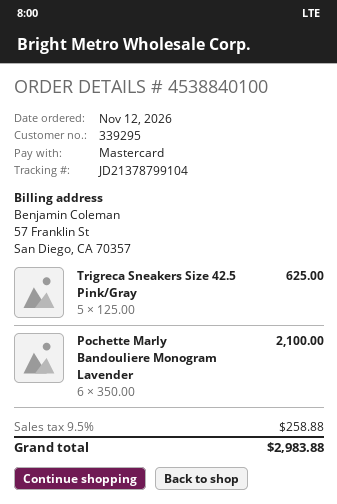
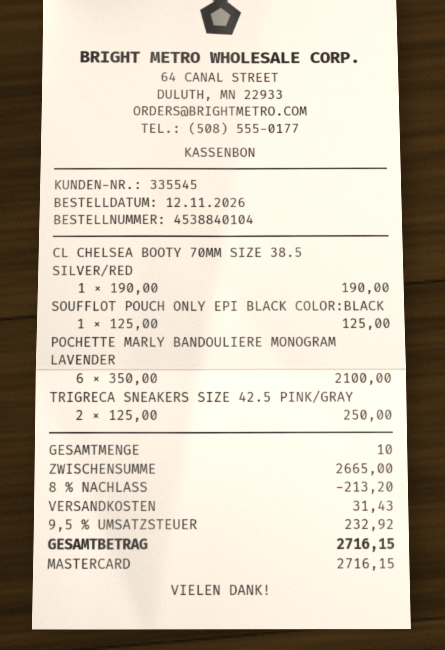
order number: 4538840100 -> 4538840104
customer number: 339295 -> 335545
Trigreca Sneakers Size 42.5 Pink/Gray: 5 x 125.00 = 625.00 -> 2 x 125.00 = 250.00
CL CHELSEA BOOTY 70MM SIZE 38.5 SILVER/RED: none -> 1 x 190.00 = 190.00
SOUFFLOT POUCH ONLY EPI BLACK COLOR:BLACK: none -> 1 x 125.00 = 125.00
discount: none -> 8% = 213.20
shipping: none -> 31.43
tax: 9.5% = 258.88 -> 9.5% = 232.92
total: 2983.88 -> 2716.15

